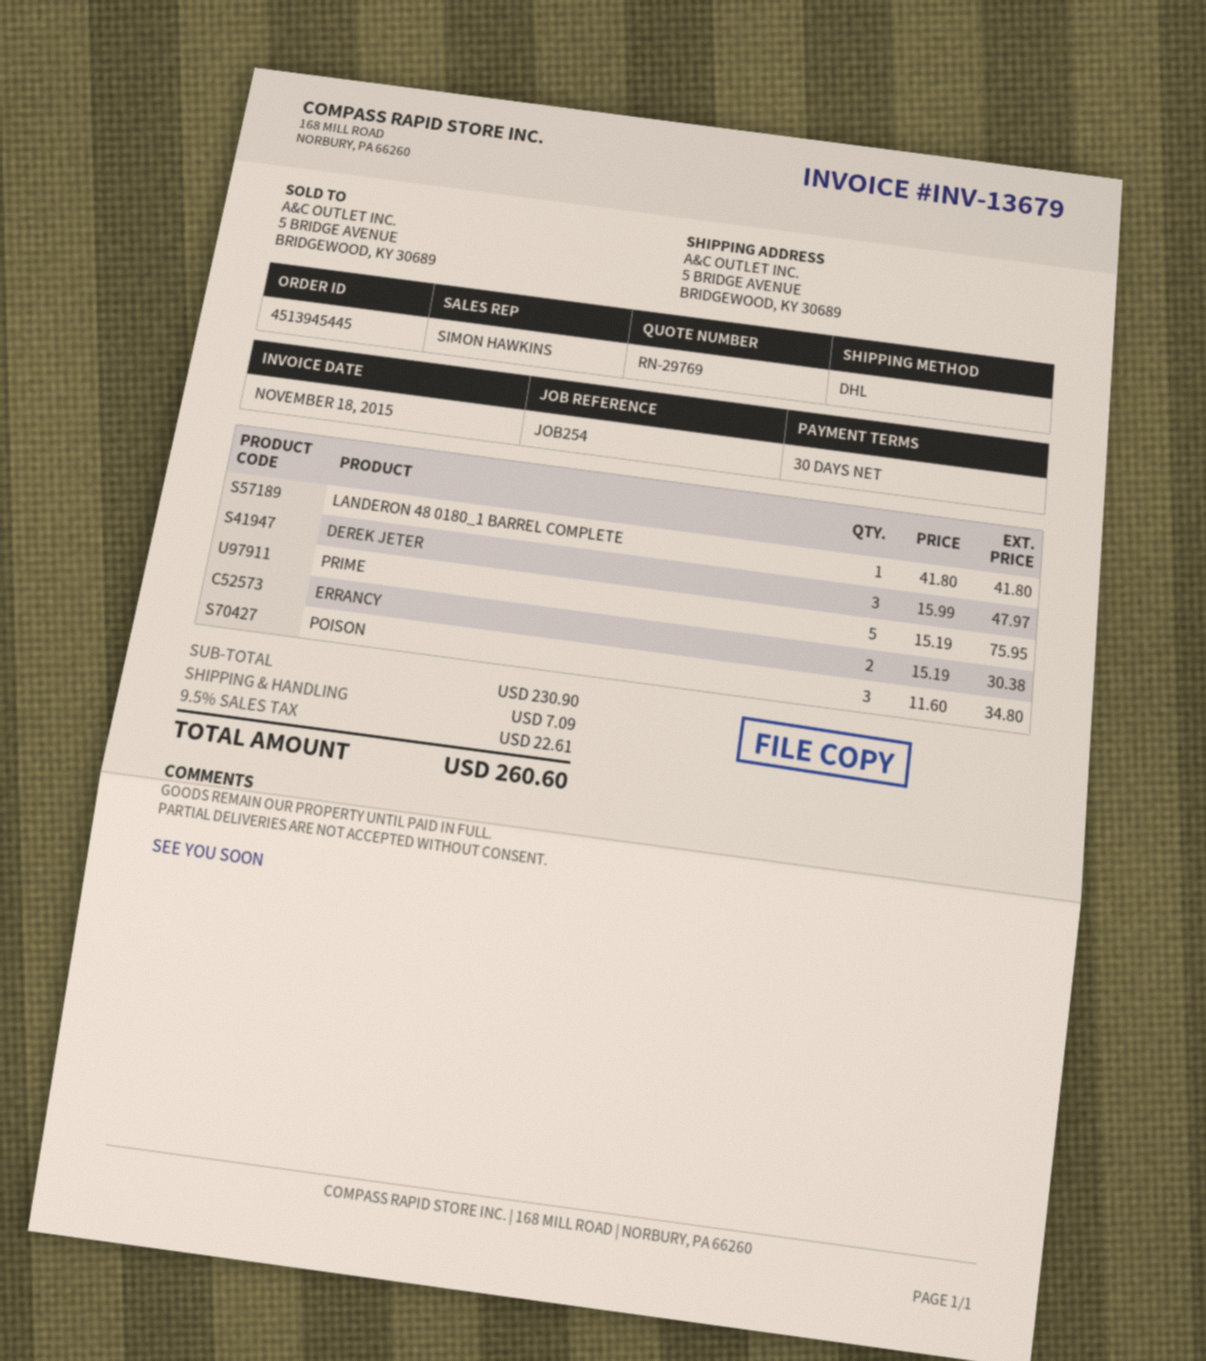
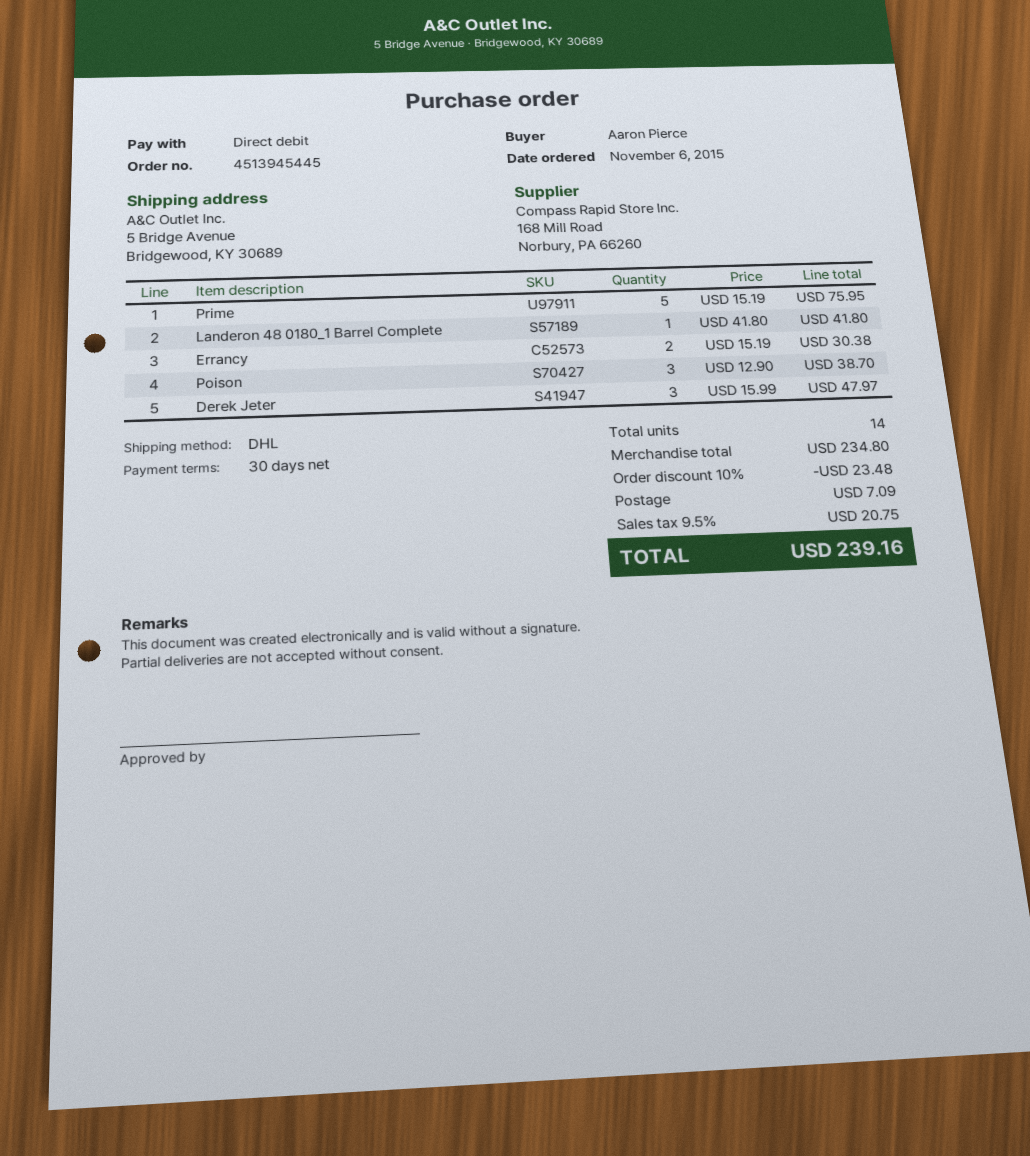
POISON: 3 x 11.60 = 34.80 -> 3 x 12.90 = 38.70
subtotal: 230.90 -> 234.80
discount: none -> 10% = 23.48
tax: 9.5% = 22.61 -> 9.5% = 20.75
total: 260.60 -> 239.16

